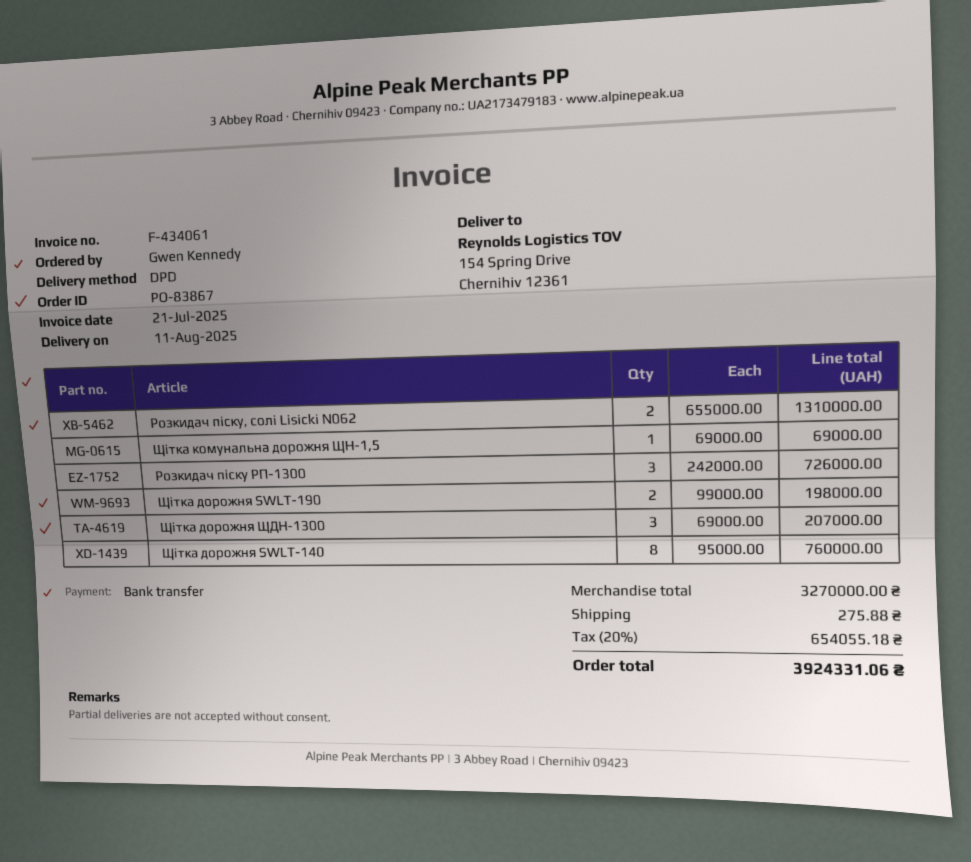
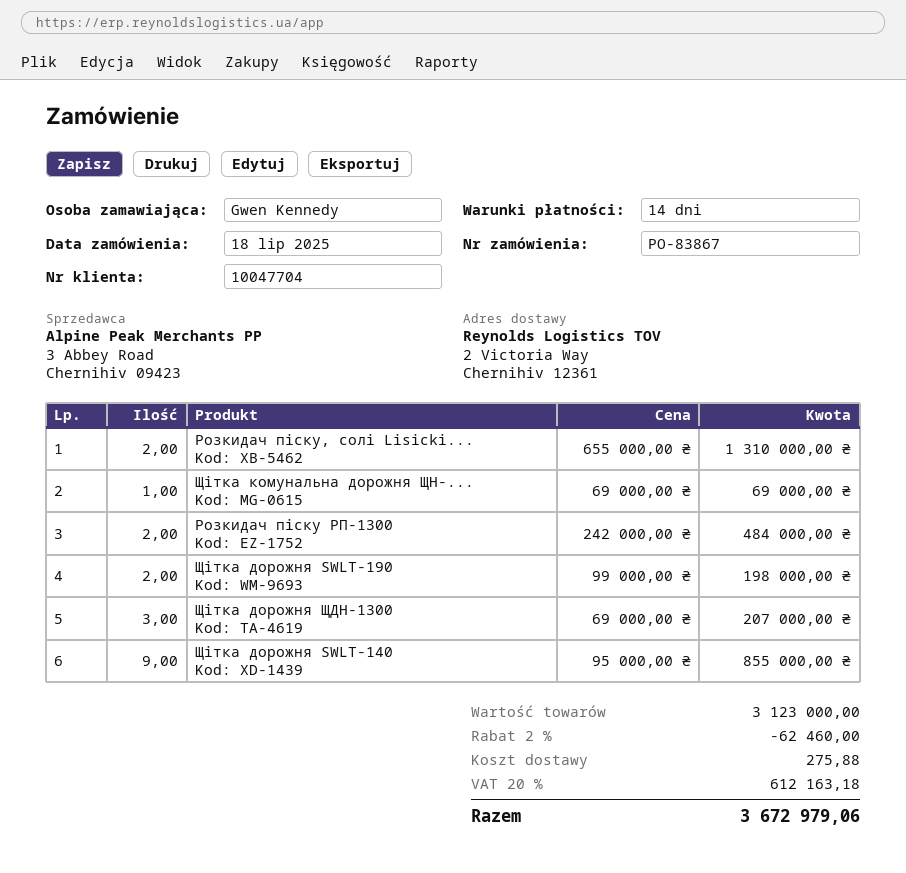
ship to: 154 Spring Drive, Chernihiv 12361 -> 2 Victoria Way, Chernihiv 12361
Розкидач піску РП-1300: 3 x 242000.00 = 726000.00 -> 2 x 242000.00 = 484000.00
Щітка дорожня SWLT-140: 8 x 95000.00 = 760000.00 -> 9 x 95000.00 = 855000.00
subtotal: 3270000.00 -> 3123000.00
discount: none -> 2% = 62460.00
tax: 20% = 654055.18 -> 20% = 612163.18
total: 3924331.06 -> 3672979.06

